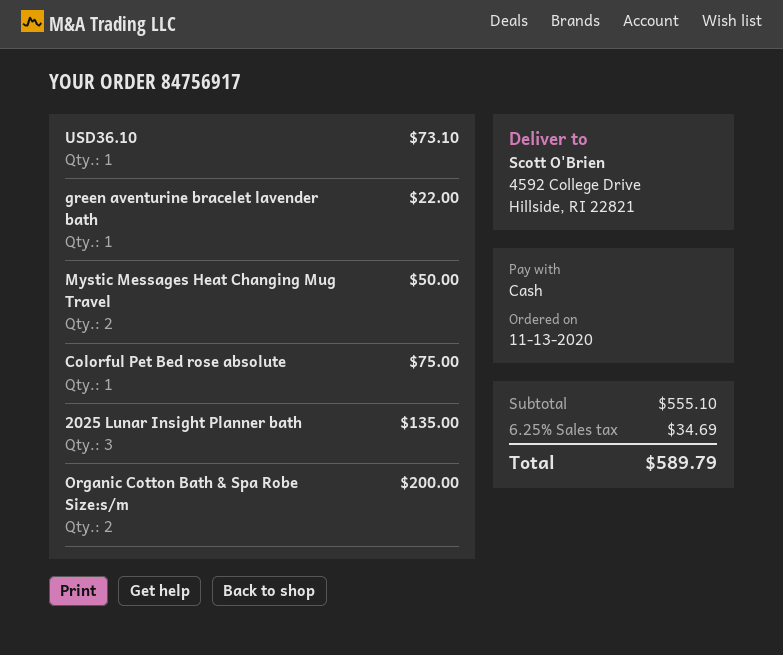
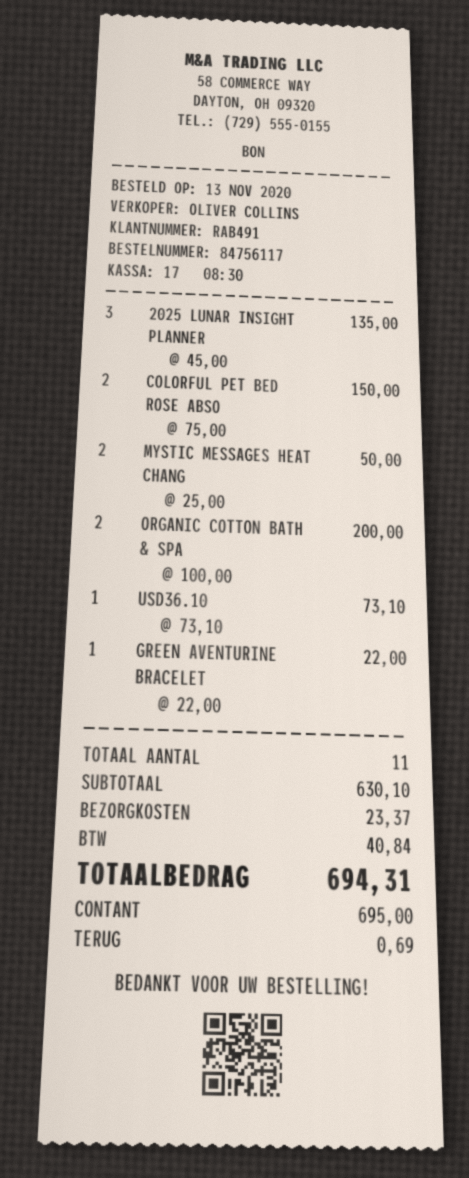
order number: 84756917 -> 84756117
Colorful Pet Bed rose absolute: 1 for 75.00 -> 2 for 150.00
subtotal: 555.10 -> 630.10
shipping: none -> 23.37
tax: 34.69 -> 40.84
total: 589.79 -> 694.31

